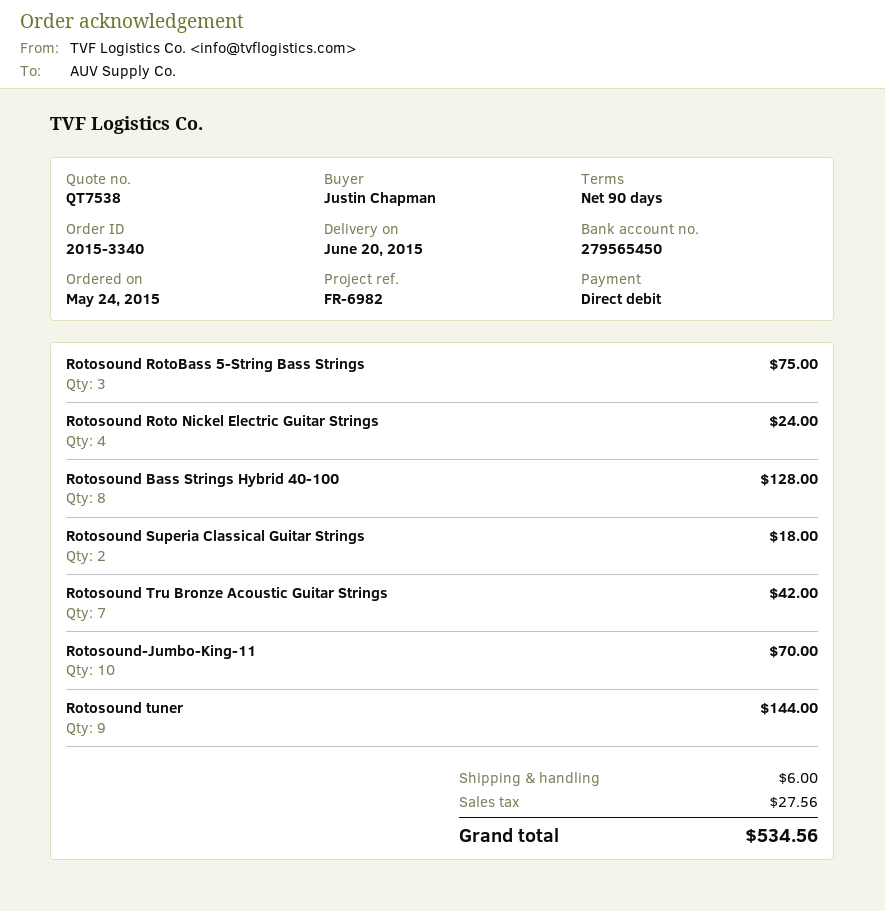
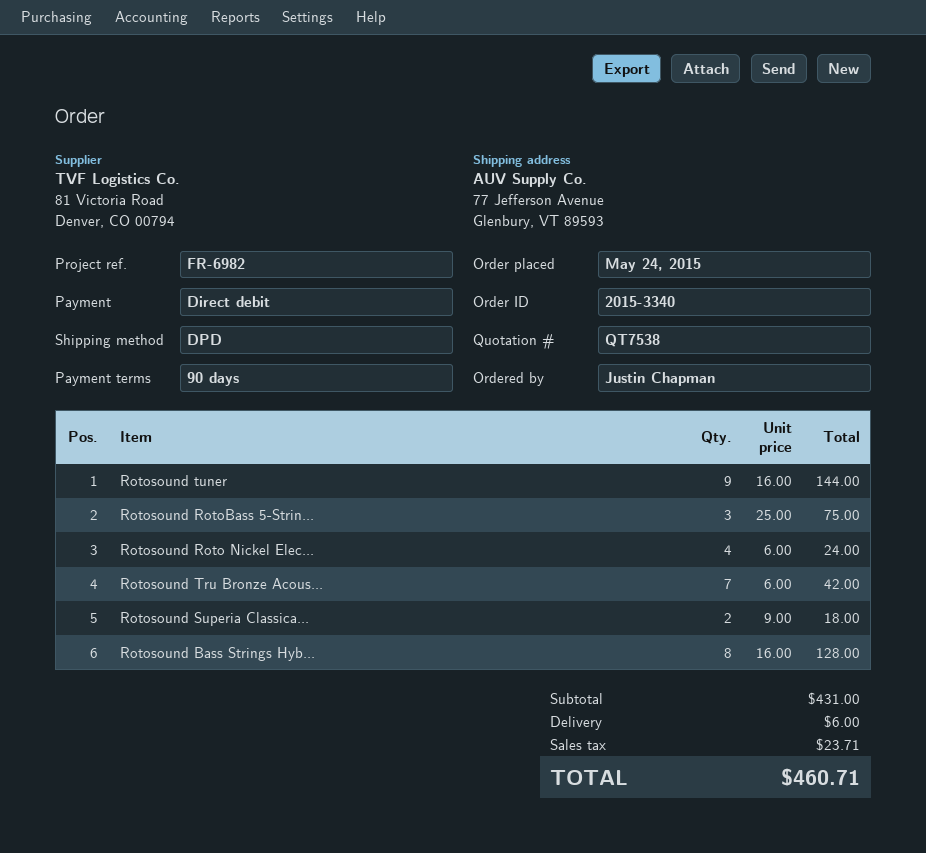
Rotosound-Jumbo-King-11: 10 for 70.00 -> none
tax: 27.56 -> 23.71
total: 534.56 -> 460.71

